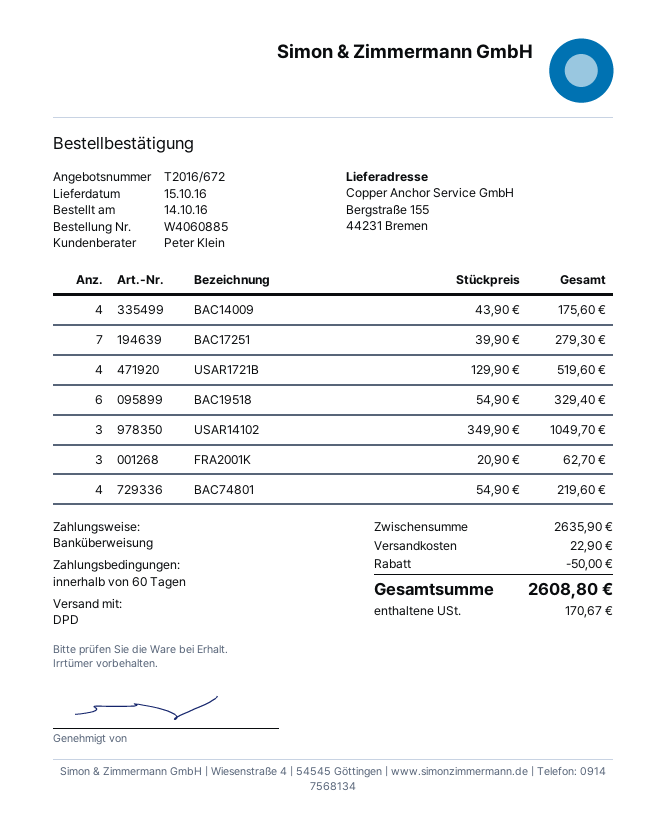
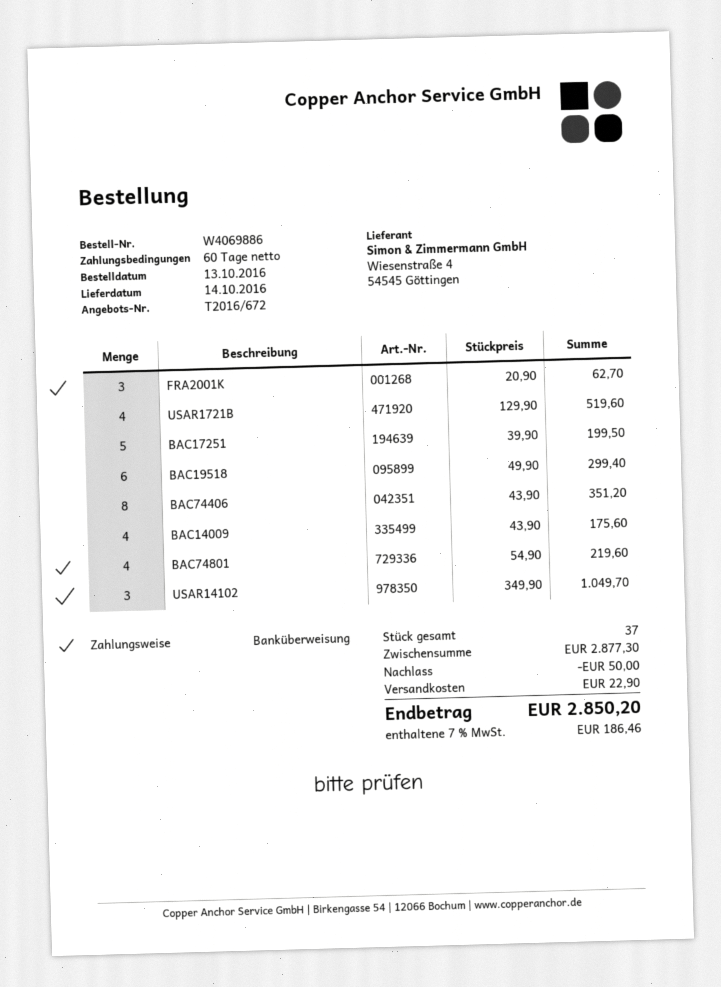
order number: W4060885 -> W4069886
order date: 2016-10-14 -> 2016-10-13
delivery date: 2016-10-15 -> 2016-10-14
BAC17251: 7 x 39.90 = 279.30 -> 5 x 39.90 = 199.50
BAC19518: 6 x 54.90 = 329.40 -> 6 x 49.90 = 299.40
BAC74406: none -> 8 x 43.90 = 351.20
subtotal: 2635.90 -> 2877.30
tax: 170.67 -> 186.46
total: 2608.80 -> 2850.20

